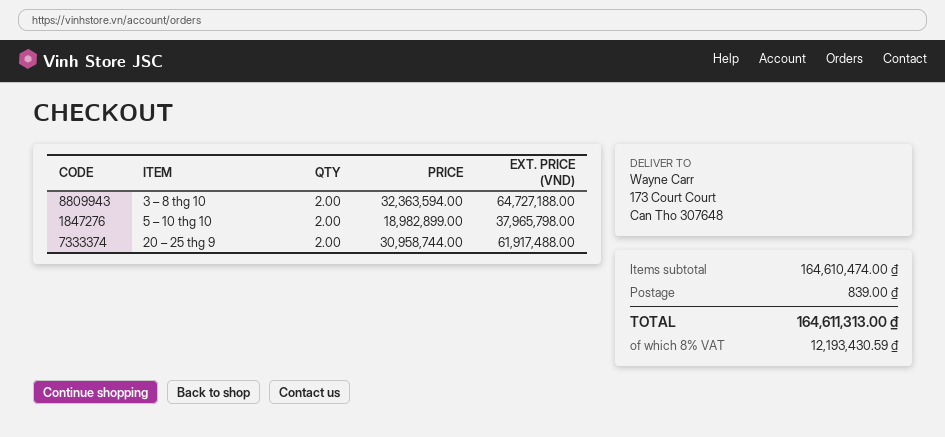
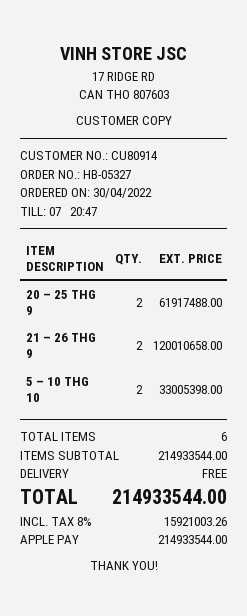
3 – 8 thg 10: 2 for 64727188.00 -> none
5 – 10 thg 10: 2 for 37965798.00 -> 2 for 33005398.00
21 – 26 THG 9: none -> 2 for 120010658.00
subtotal: 164610474.00 -> 214933544.00
shipping: 839.00 -> 0.00
tax: 8% = 12193430.59 -> 8% = 15921003.26
total: 164611313.00 -> 214933544.00

